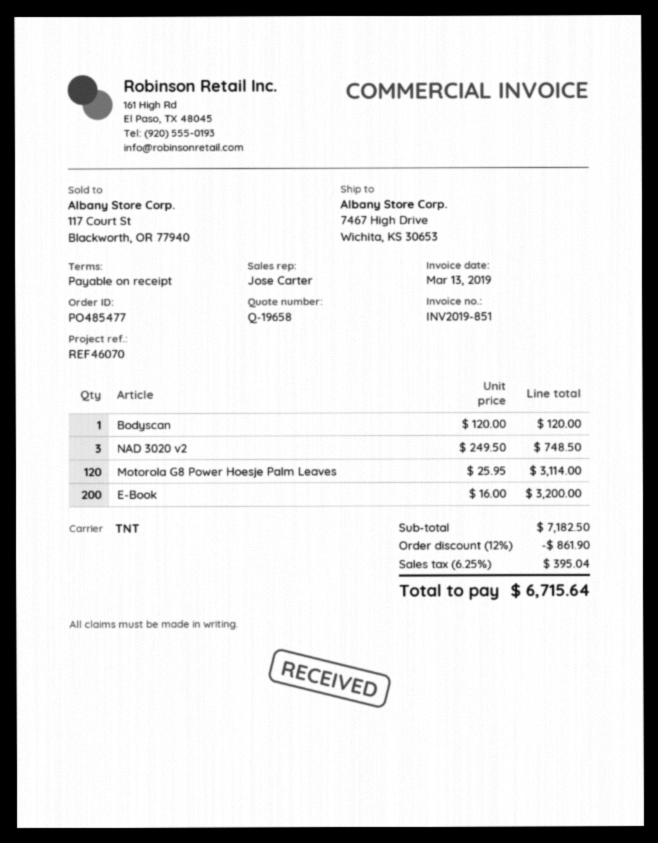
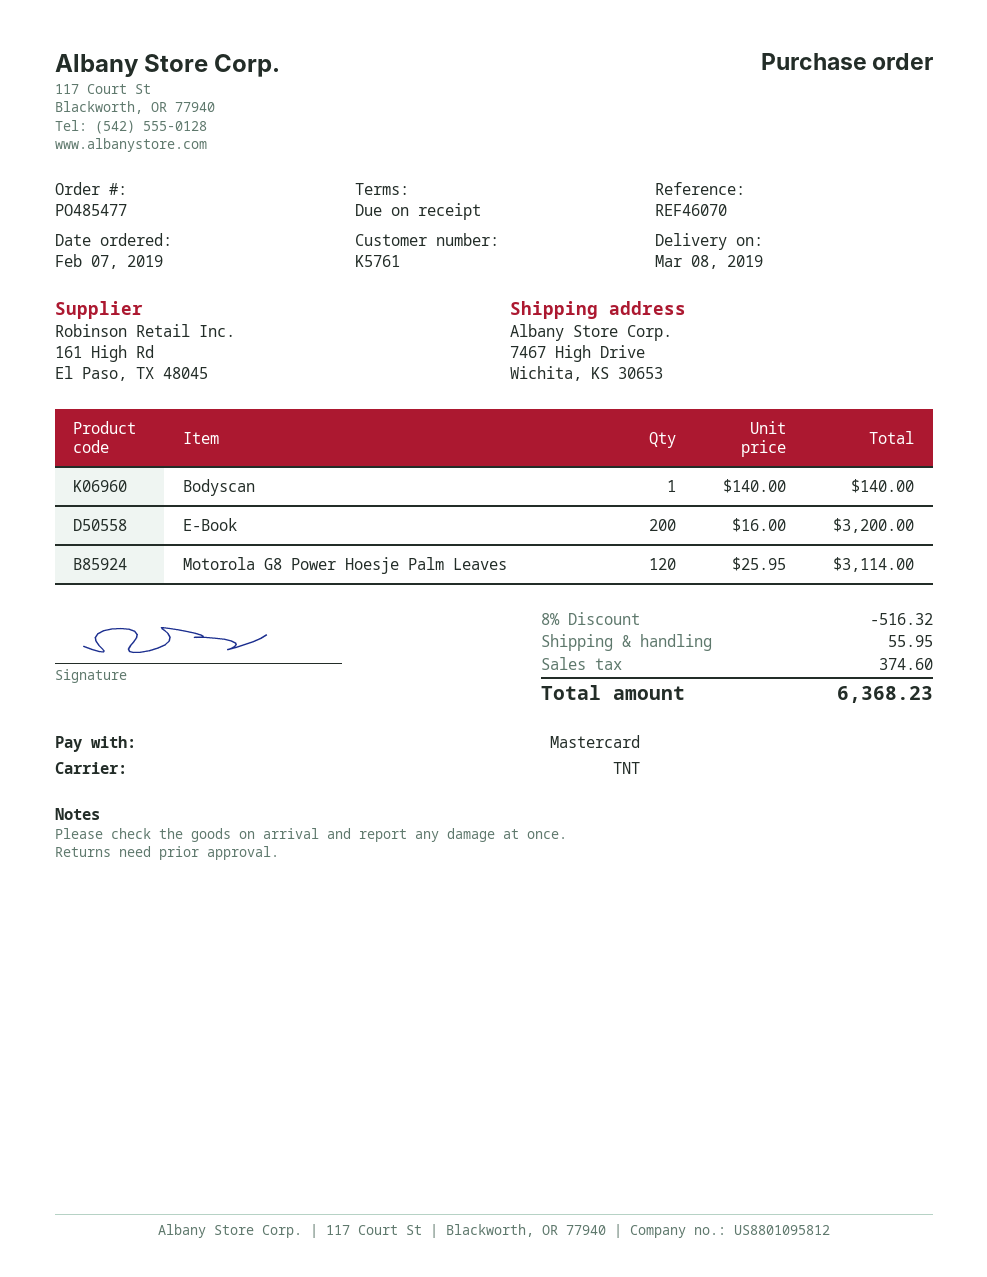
Bodyscan: 1 x 120.00 = 120.00 -> 1 x 140.00 = 140.00
NAD 3020 v2: 3 x 249.50 = 748.50 -> none
discount: 12% = 861.90 -> 8% = 516.32
shipping: none -> 55.95
tax: 395.04 -> 374.60
total: 6715.64 -> 6368.23

